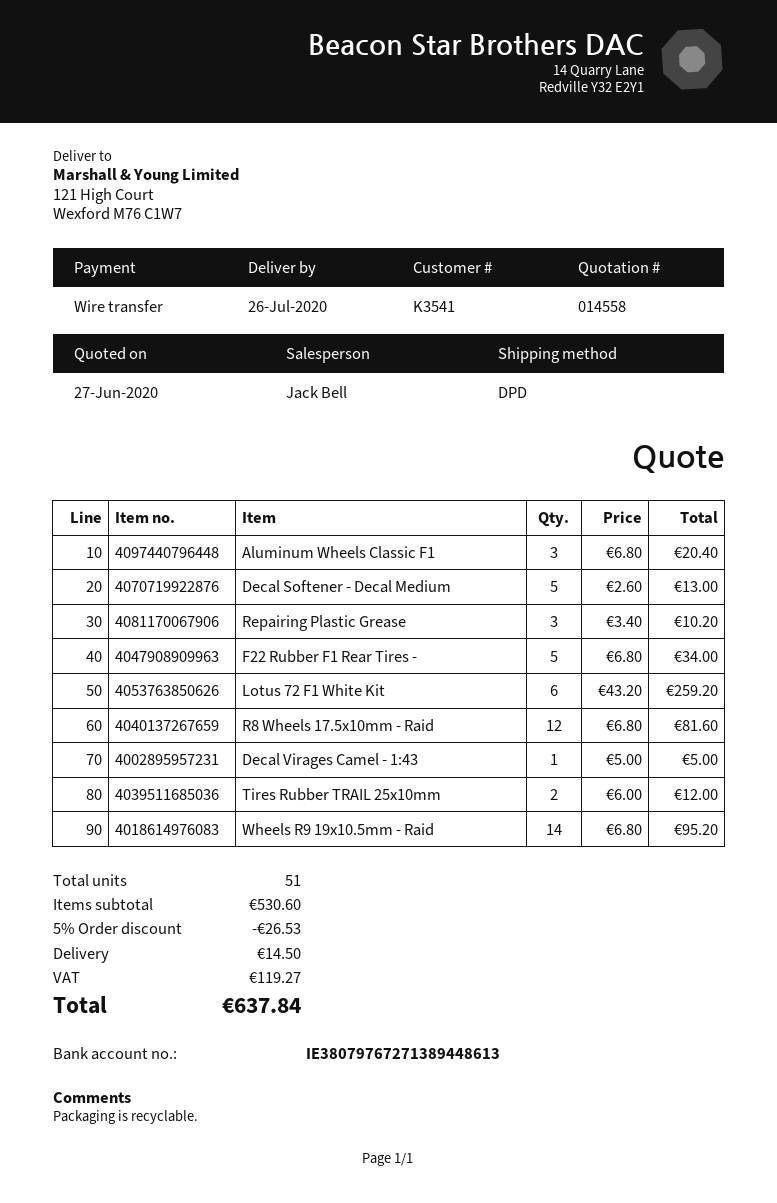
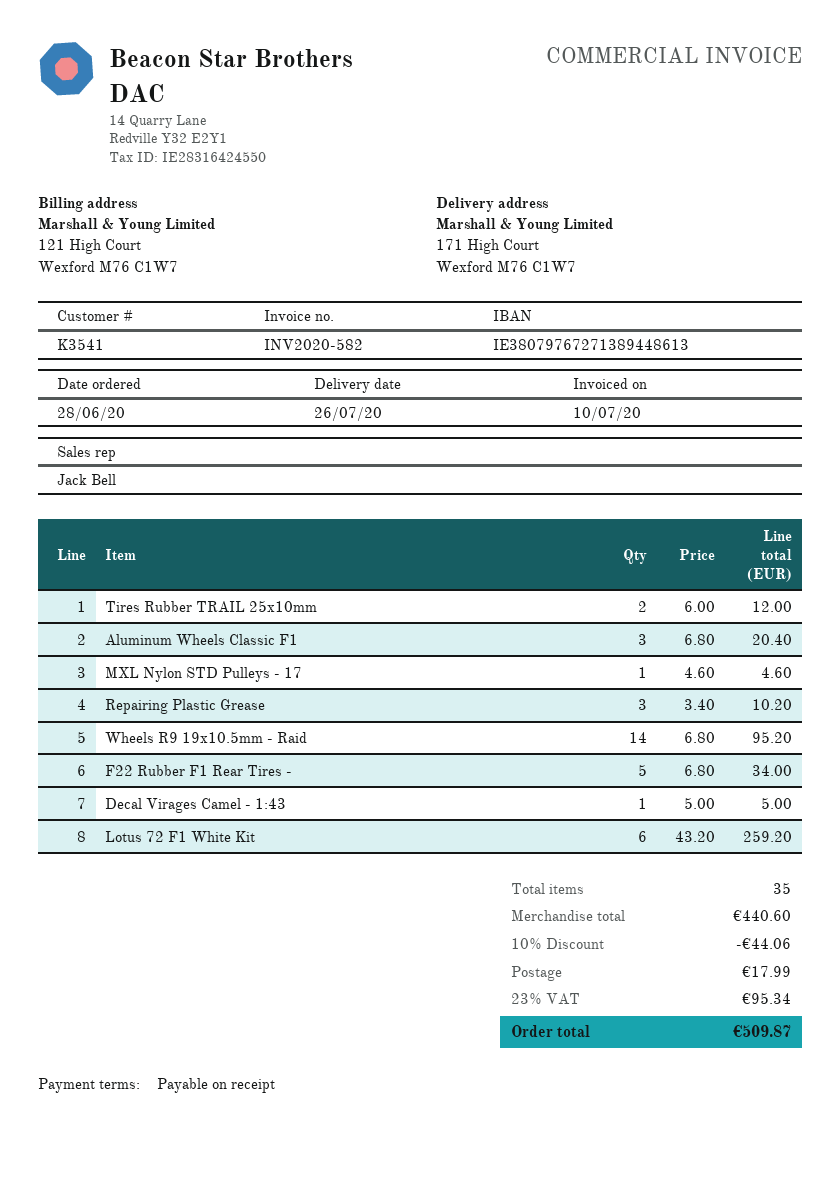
ship to: 121 High Court, Wexford M76 C1W7 -> 171 High Court, Wexford M76 C1W7
Decal Softener - Decal Medium: 5 x 2.60 = 13.00 -> none
R8 Wheels 17.5x10mm - Raid: 12 x 6.80 = 81.60 -> none
MXL Nylon STD Pulleys - 17: none -> 1 x 4.60 = 4.60
total quantity: 51 -> 35
subtotal: 530.60 -> 440.60
discount: 5% = 26.53 -> 10% = 44.06
shipping: 14.50 -> 17.99
tax: 119.27 -> 95.34
total: 637.84 -> 509.87

